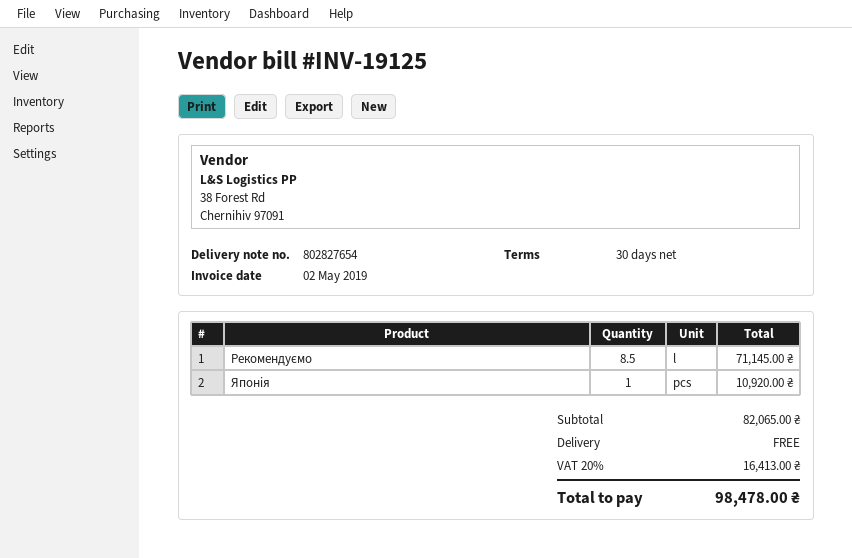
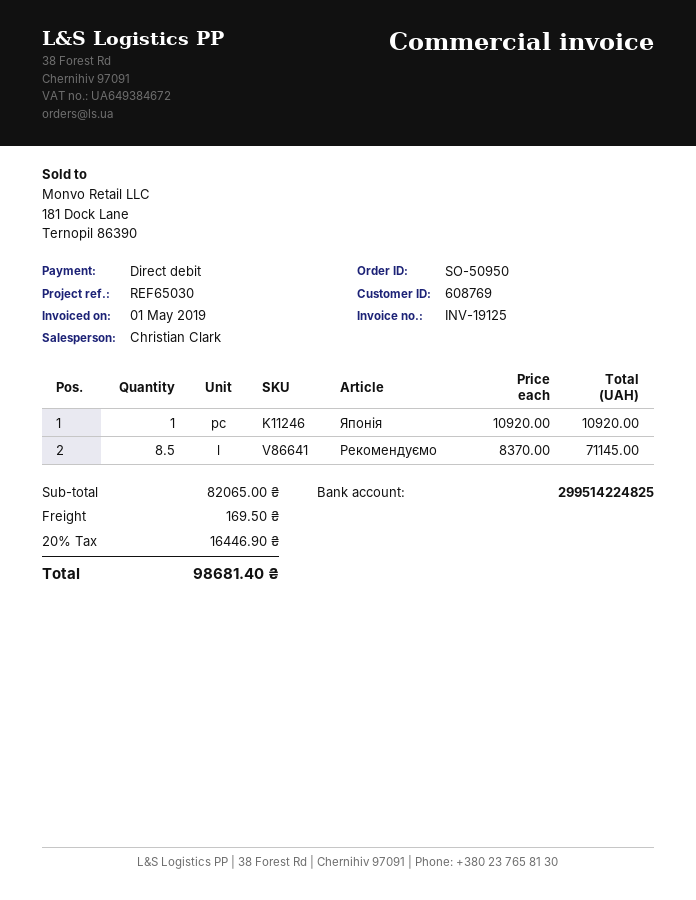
invoice date: 2019-05-02 -> 2019-05-01
shipping: 0.00 -> 169.50
tax: 20% = 16413.00 -> 20% = 16446.90
total: 98478.00 -> 98681.40

